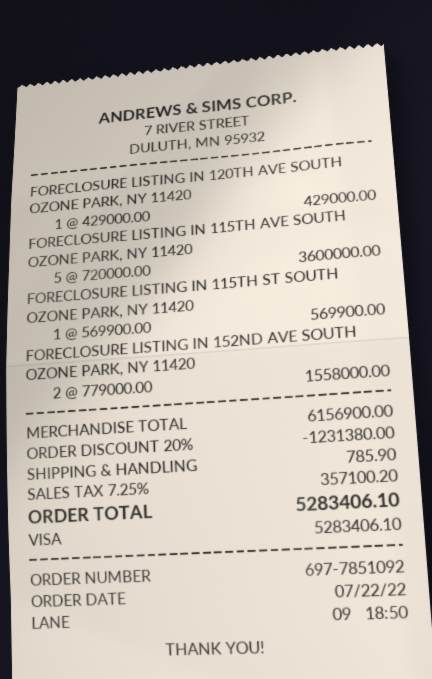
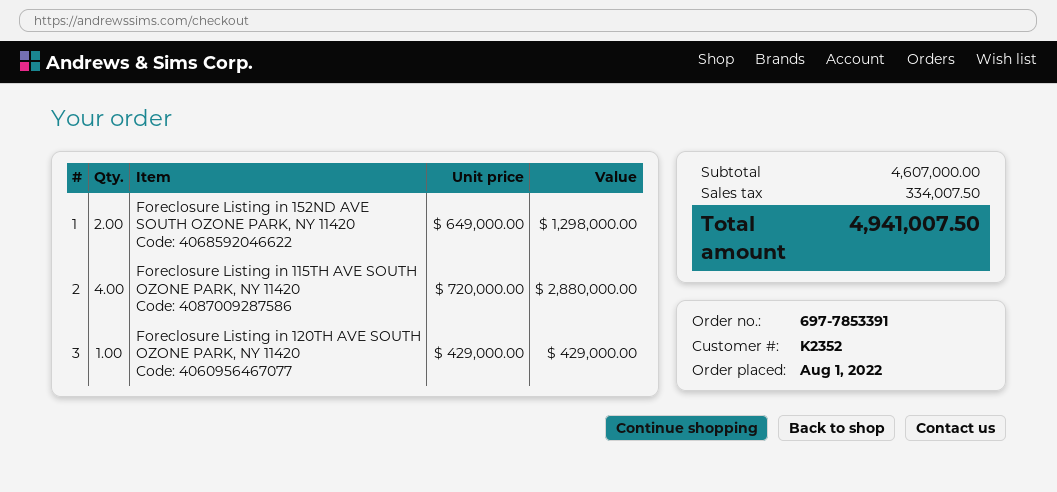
order number: 697-7851092 -> 697-7853391
order date: 2022-07-22 -> 2022-08-01
FORECLOSURE LISTING IN 115TH AVE SOUTH OZONE PARK, NY 11420: 5 x 720000.00 = 3600000.00 -> 4 x 720000.00 = 2880000.00
FORECLOSURE LISTING IN 115TH ST SOUTH OZONE PARK, NY 11420: 1 x 569900.00 = 569900.00 -> none
FORECLOSURE LISTING IN 152ND AVE SOUTH OZONE PARK, NY 11420: 2 x 779000.00 = 1558000.00 -> 2 x 649000.00 = 1298000.00
subtotal: 6156900.00 -> 4607000.00
discount: 20% = 1231380.00 -> none
shipping: 785.90 -> none
tax: 357100.20 -> 334007.50
total: 5283406.10 -> 4941007.50

